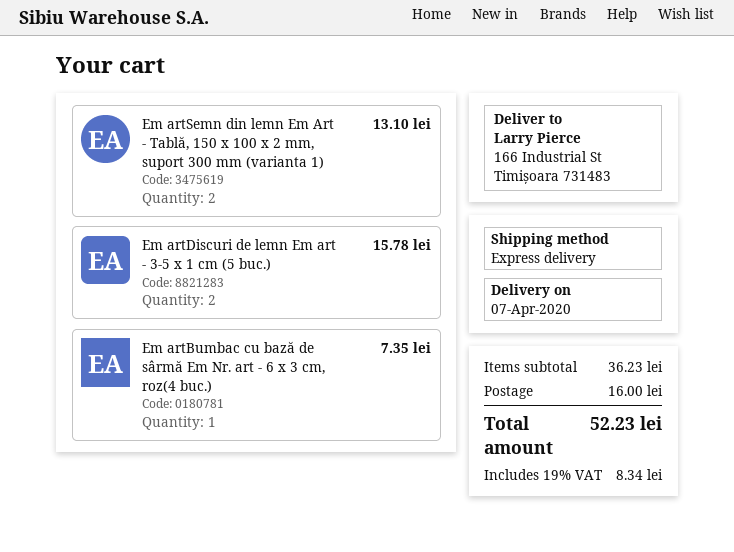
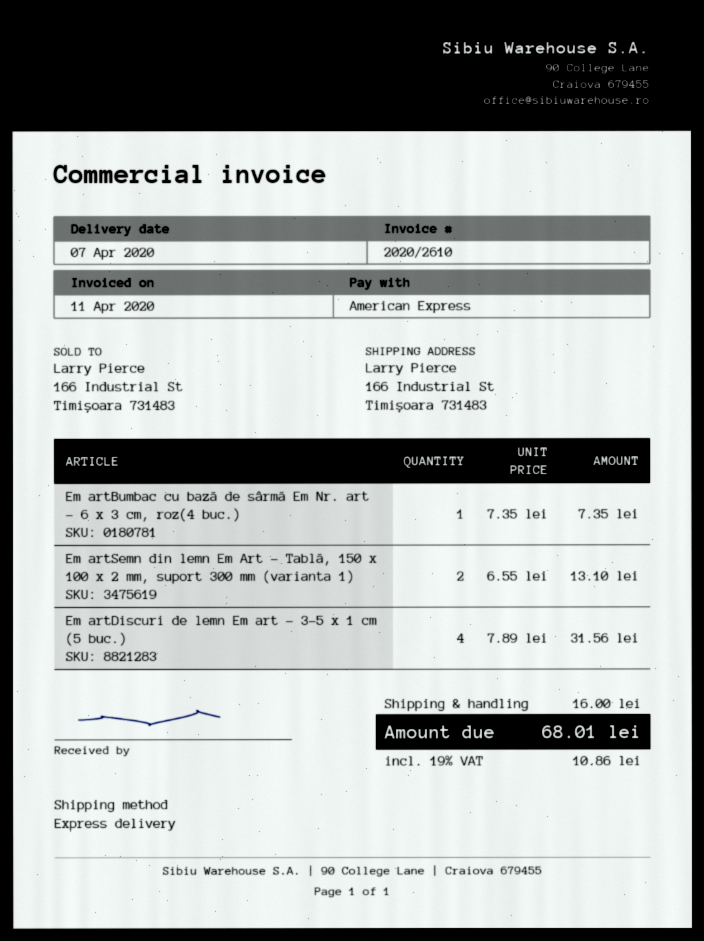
Em artDiscuri de lemn Em art - 3-5 x 1 cm (5 buc.): 2 for 15.78 -> 4 for 31.56
tax: 19% = 8.34 -> 19% = 10.86
total: 52.23 -> 68.01

